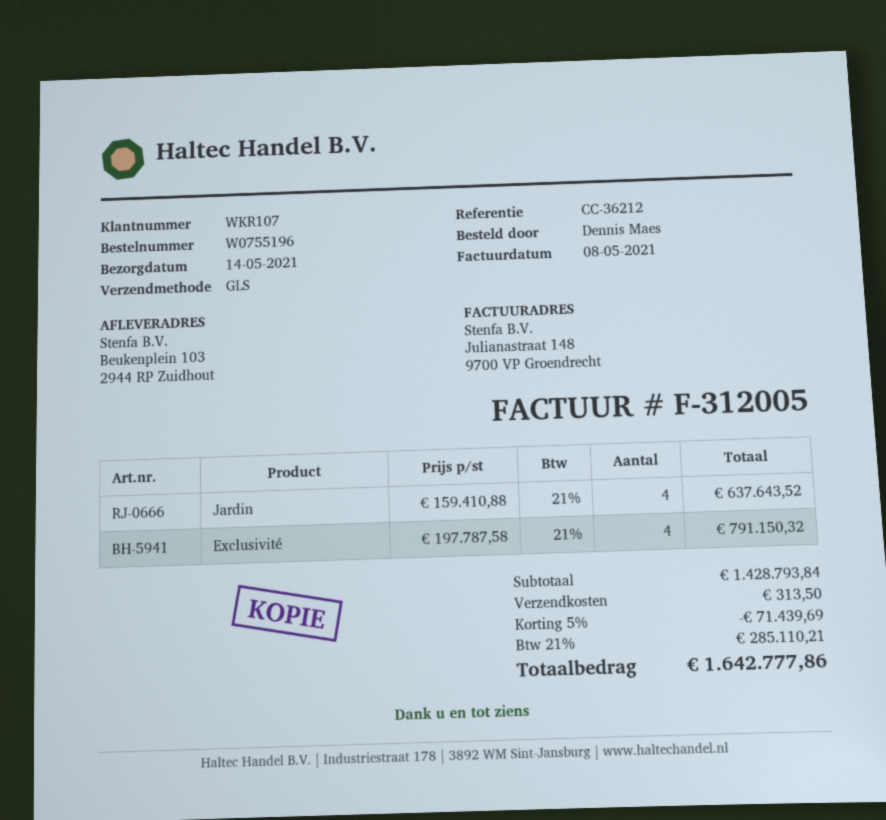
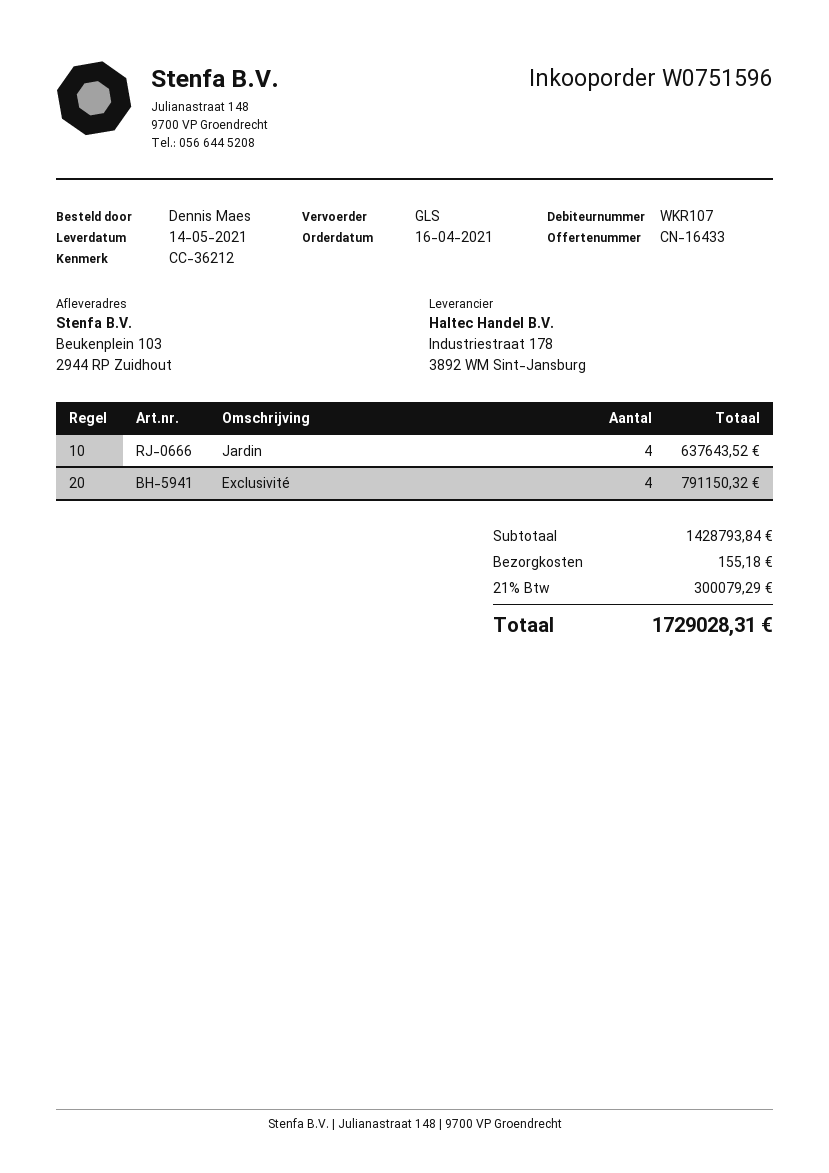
order number: W0755196 -> W0751596
discount: 5% = 71439.69 -> none
shipping: 313.50 -> 155.18
tax: 21% = 285110.21 -> 21% = 300079.29
total: 1642777.86 -> 1729028.31

